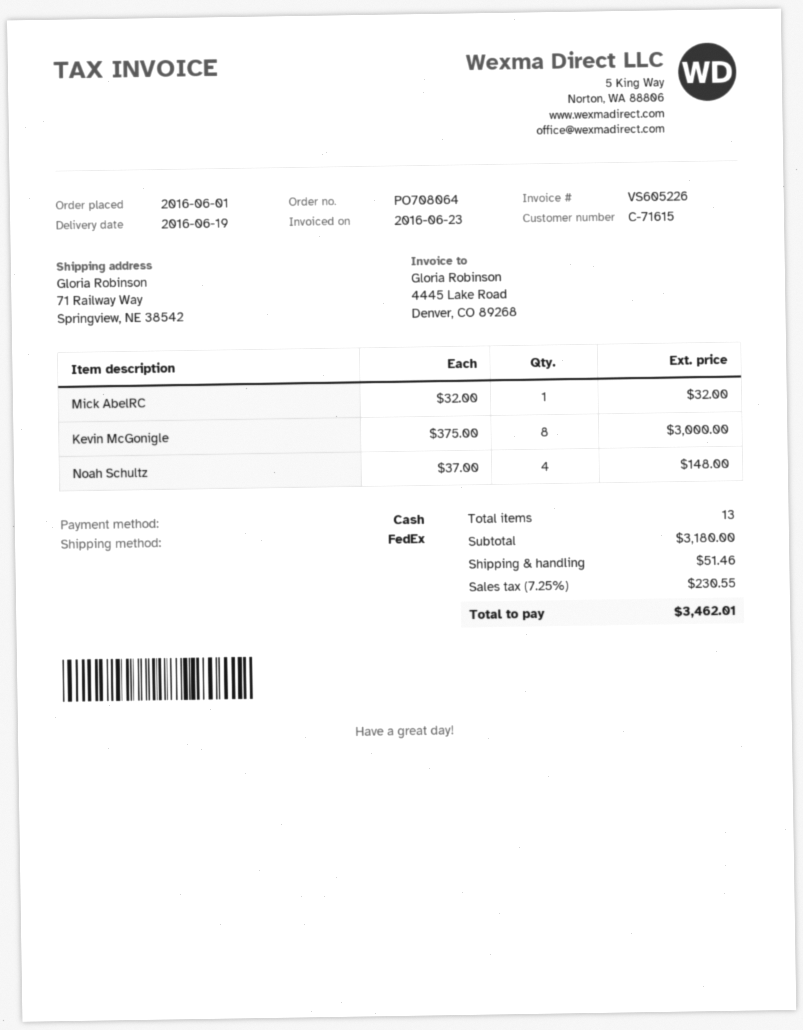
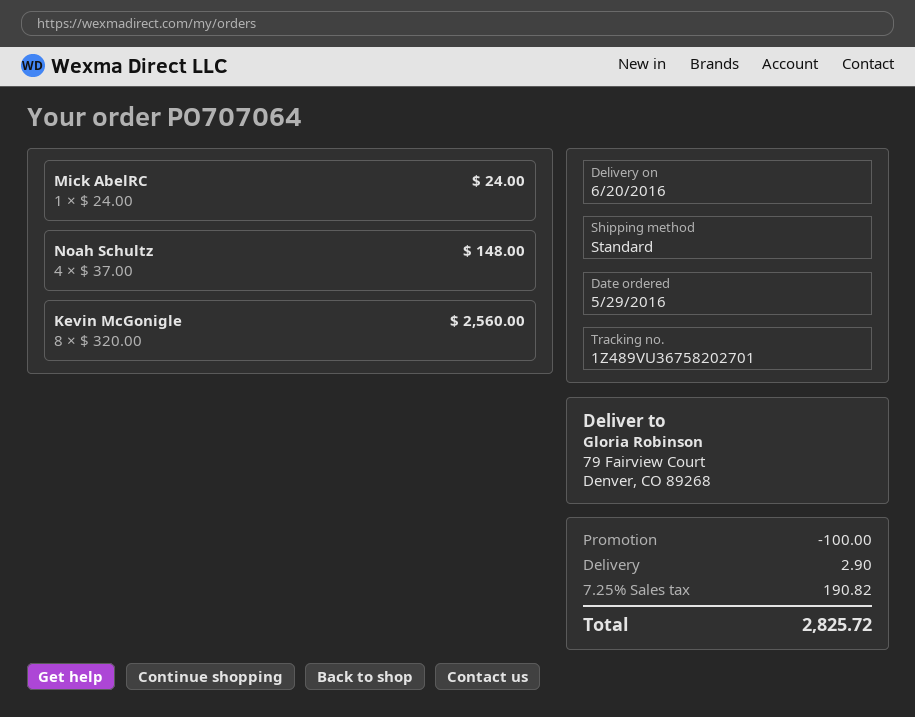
order number: PO708064 -> PO707064
order date: 2016-06-01 -> 2016-05-29
delivery date: 2016-06-19 -> 2016-06-20
shipping method: FedEx -> standard
ship to: 71 Railway Way, Springview, NE 38542 -> 79 Fairview Court, Denver, CO 89268
Mick AbelRC: 1 x 32.00 = 32.00 -> 1 x 24.00 = 24.00
Kevin McGonigle: 8 x 375.00 = 3000.00 -> 8 x 320.00 = 2560.00
discount: none -> 100.00
shipping: 51.46 -> 2.90
tax: 7.25% = 230.55 -> 7.25% = 190.82
total: 3462.01 -> 2825.72

